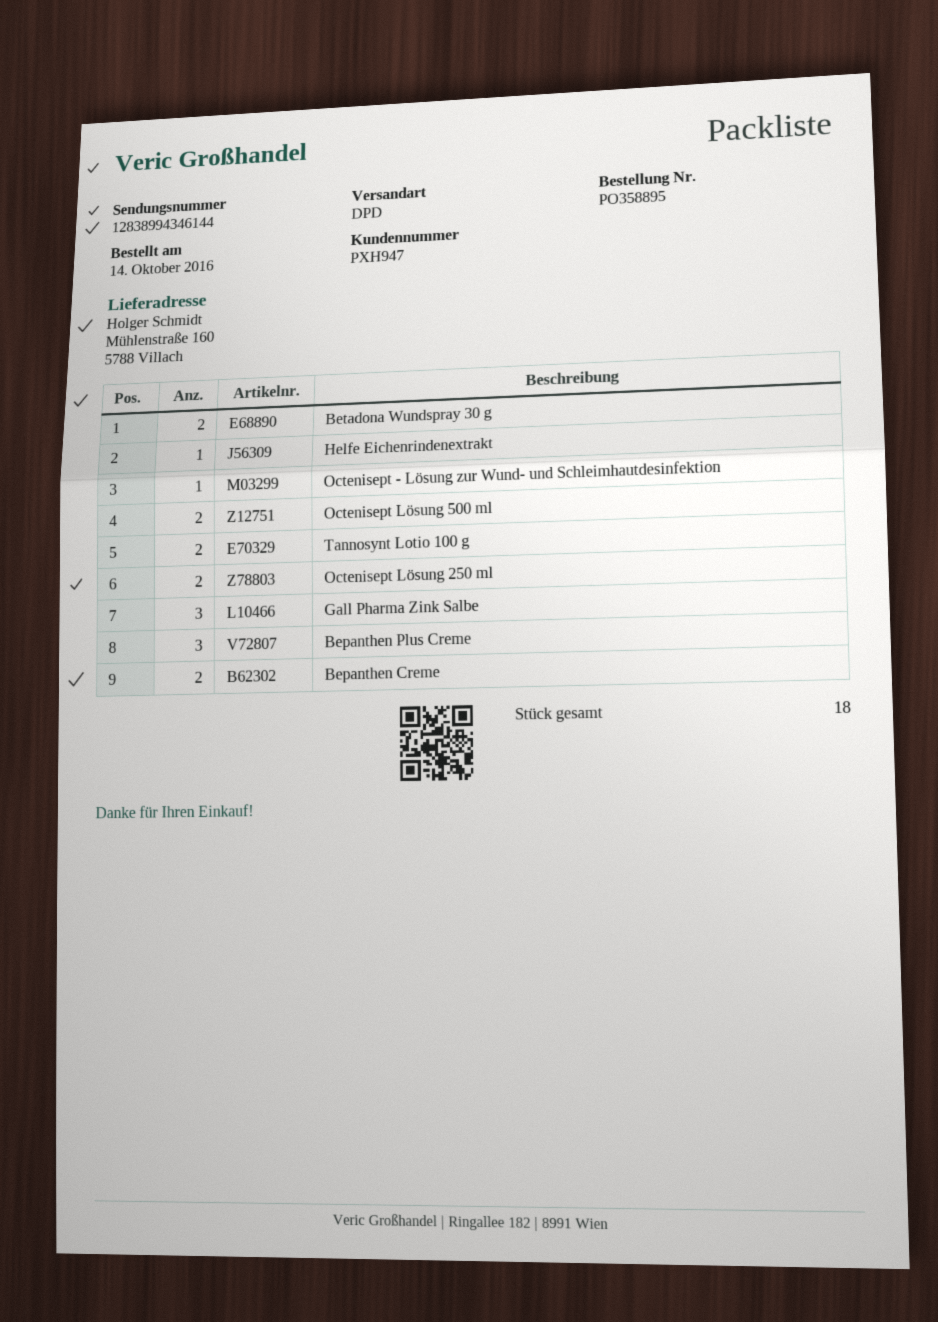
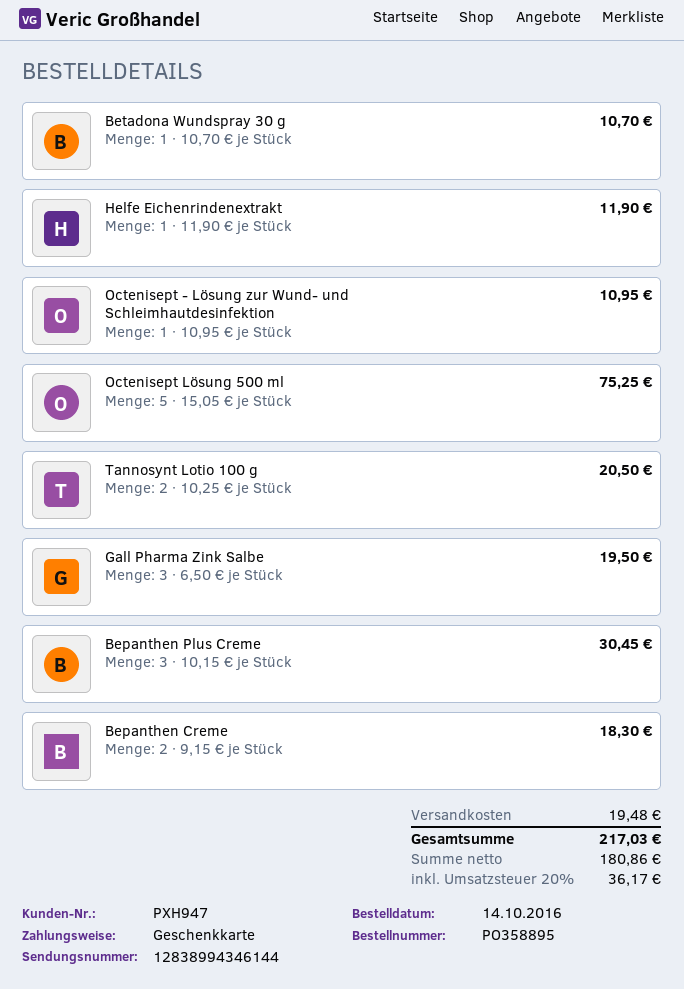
Betadona Wundspray 30 g: 2 -> 1
Octenisept Lösung 500 ml: 2 -> 5
Octenisept Lösung 250 ml: 2 -> none

